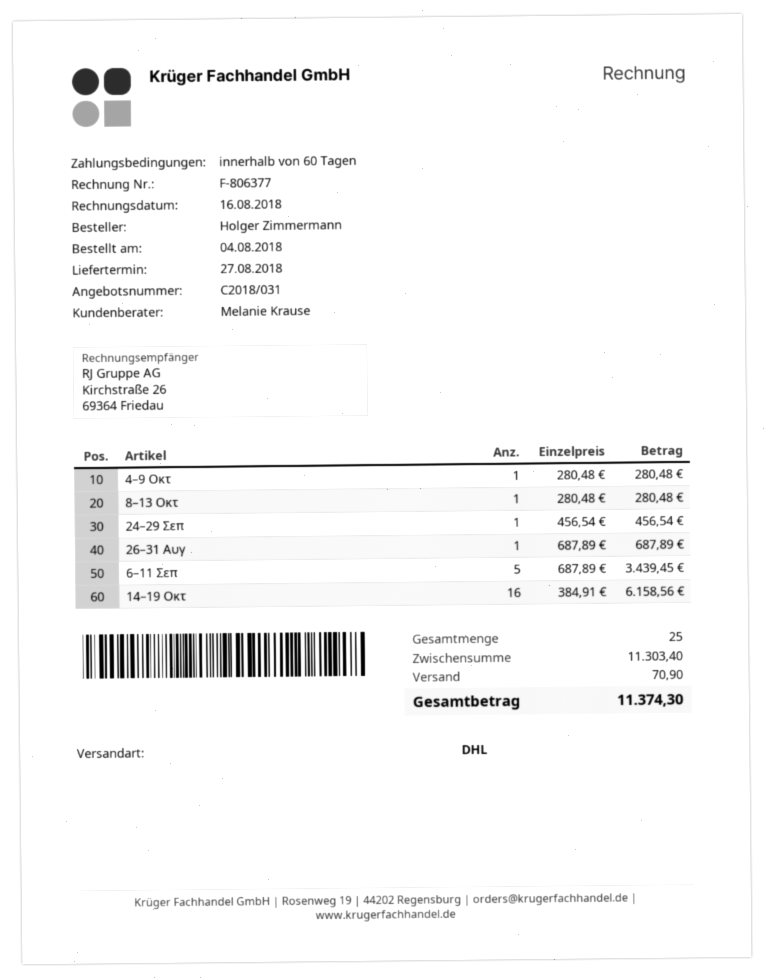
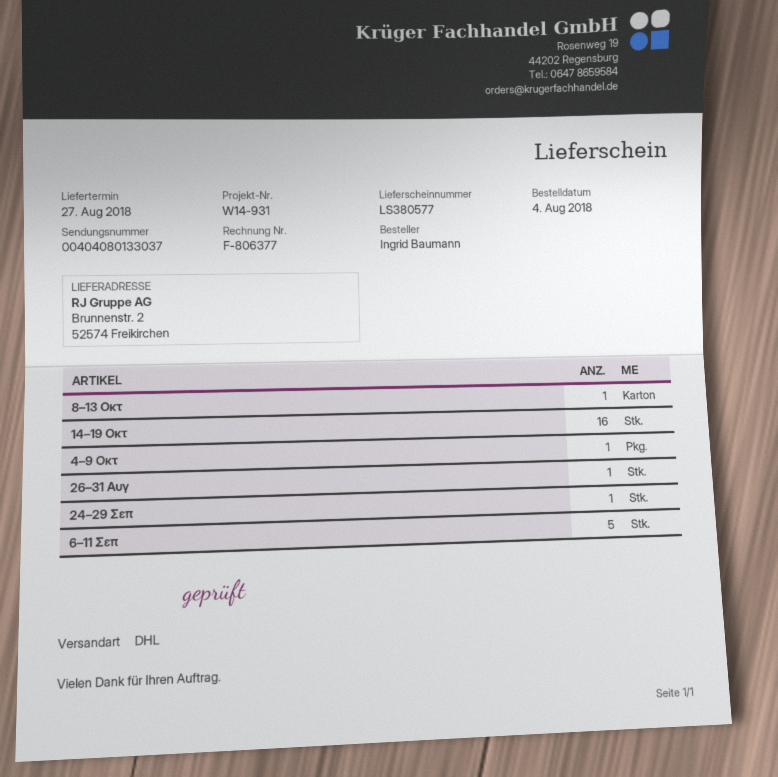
ordered by: Holger Zimmermann -> Ingrid Baumann

